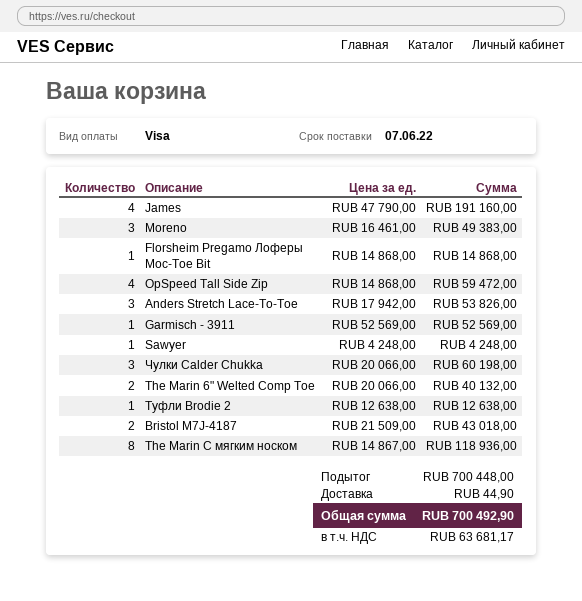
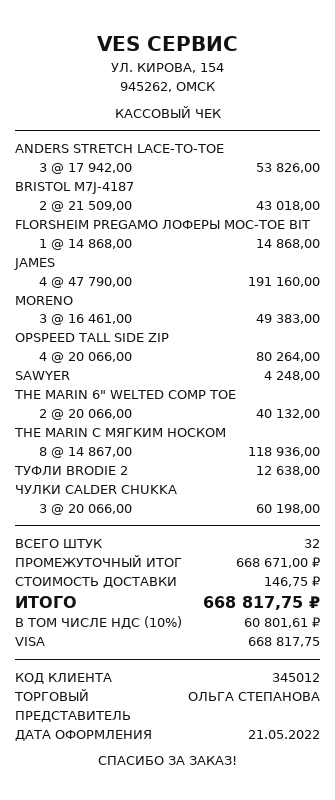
OpSpeed Tall Side Zip: 4 x 14868.00 = 59472.00 -> 4 x 20066.00 = 80264.00
Garmisch - 3911: 1 x 52569.00 = 52569.00 -> none
subtotal: 700448.00 -> 668671.00
shipping: 44.90 -> 146.75
tax: 63681.17 -> 60801.61
total: 700492.90 -> 668817.75

